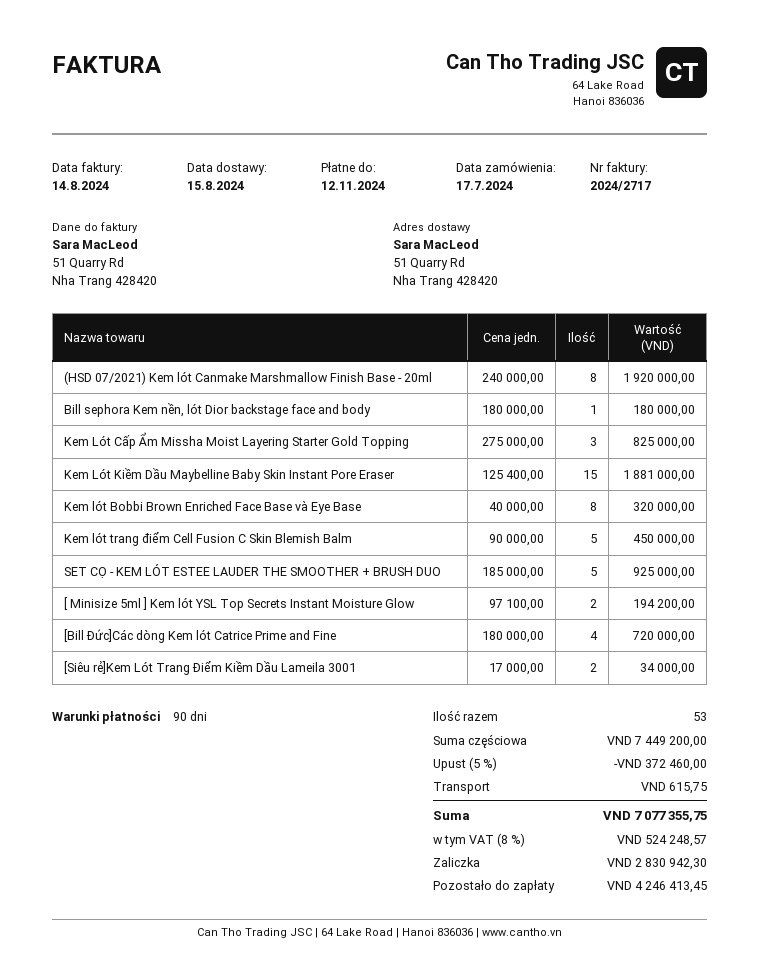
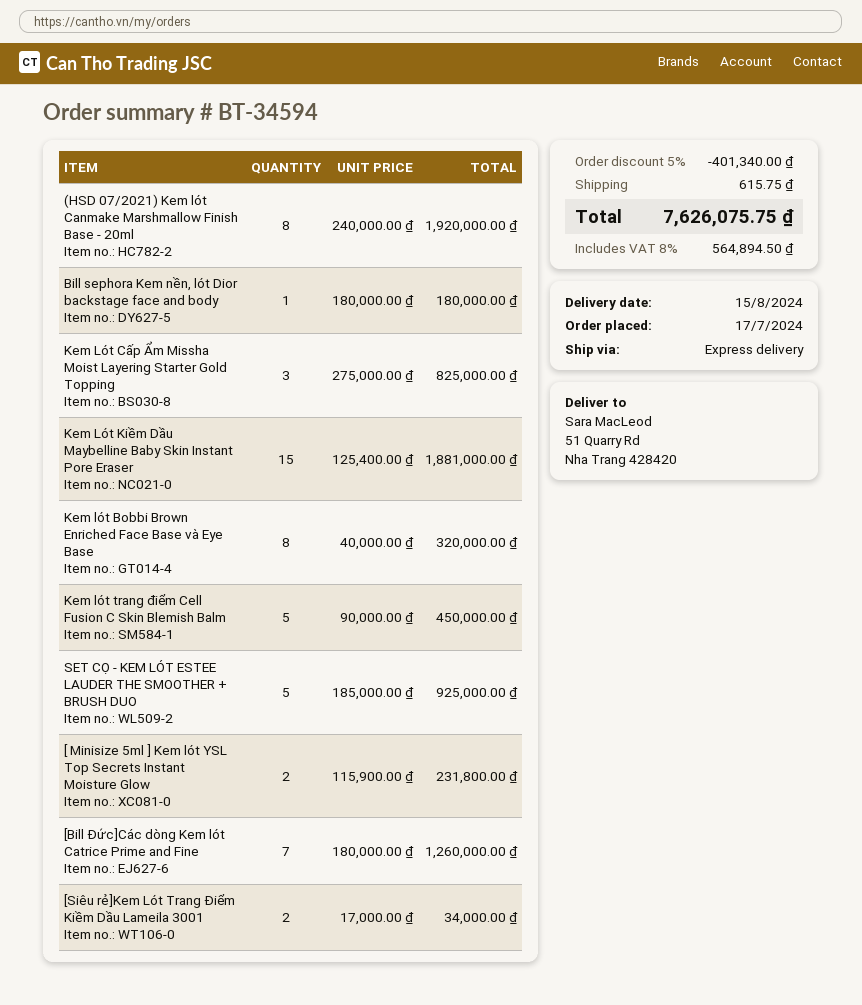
[ Minisize 5ml ] Kem lót YSL Top Secrets Instant Moisture Glow: 2 x 97100.00 = 194200.00 -> 2 x 115900.00 = 231800.00
[Bill Đức]Các dòng Kem lót Catrice Prime and Fine: 4 x 180000.00 = 720000.00 -> 7 x 180000.00 = 1260000.00
discount: 5% = 372460.00 -> 5% = 401340.00
tax: 8% = 524248.57 -> 8% = 564894.50
total: 7077355.75 -> 7626075.75

